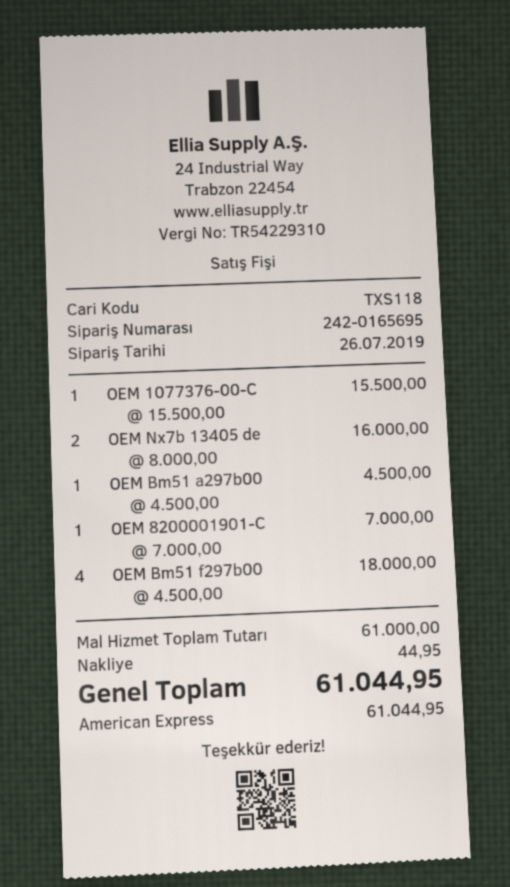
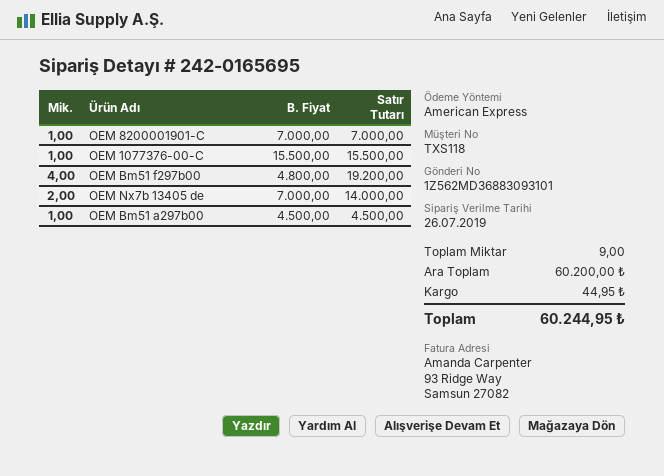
OEM Nx7b 13405 de: 2 x 8000.00 = 16000.00 -> 2 x 7000.00 = 14000.00
OEM Bm51 f297b00: 4 x 4500.00 = 18000.00 -> 4 x 4800.00 = 19200.00
subtotal: 61000.00 -> 60200.00
total: 61044.95 -> 60244.95

